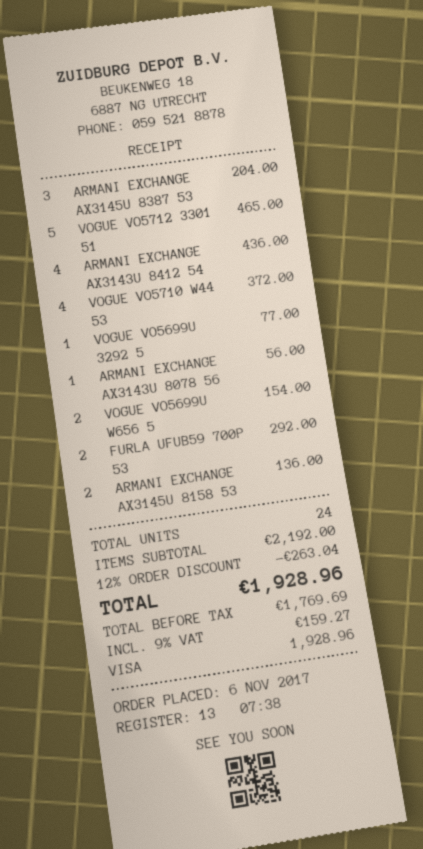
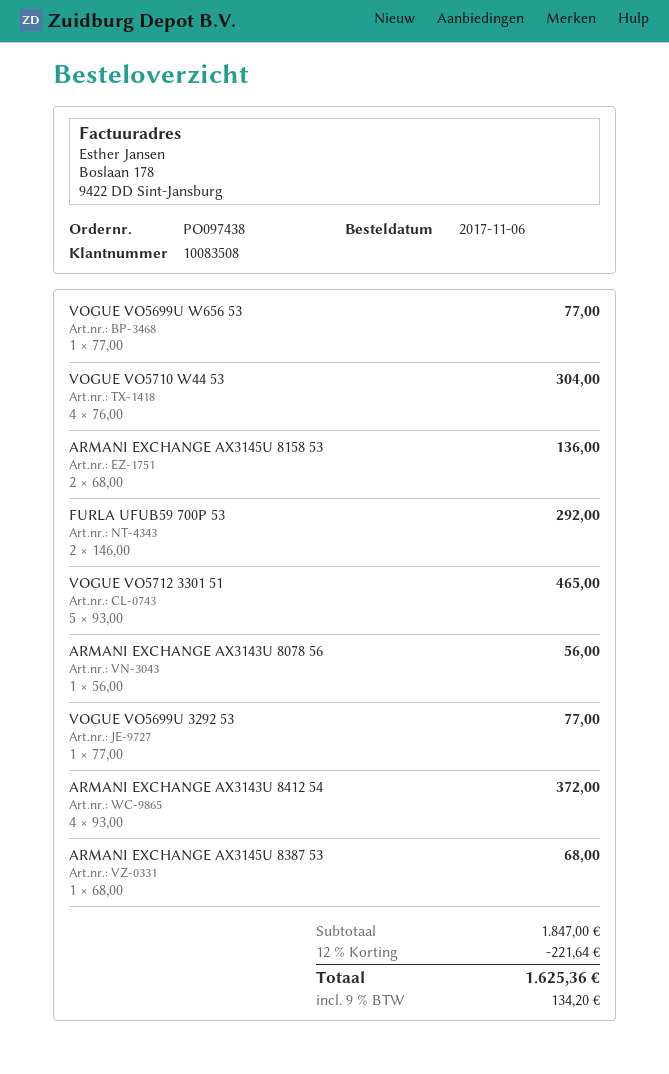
ARMANI EXCHANGE AX3145U 8387 53: 3 for 204.00 -> 1 for 68.00
ARMANI EXCHANGE AX3143U 8412 54: 4 for 436.00 -> 4 for 372.00
VOGUE VO5710 W44 53: 4 for 372.00 -> 4 for 304.00
VOGUE VO5699U W656 5: 2 for 154.00 -> 1 for 77.00
subtotal: 2192.00 -> 1847.00
discount: 12% = 263.04 -> 12% = 221.64
tax: 9% = 159.27 -> 9% = 134.20
total: 1928.96 -> 1625.36

